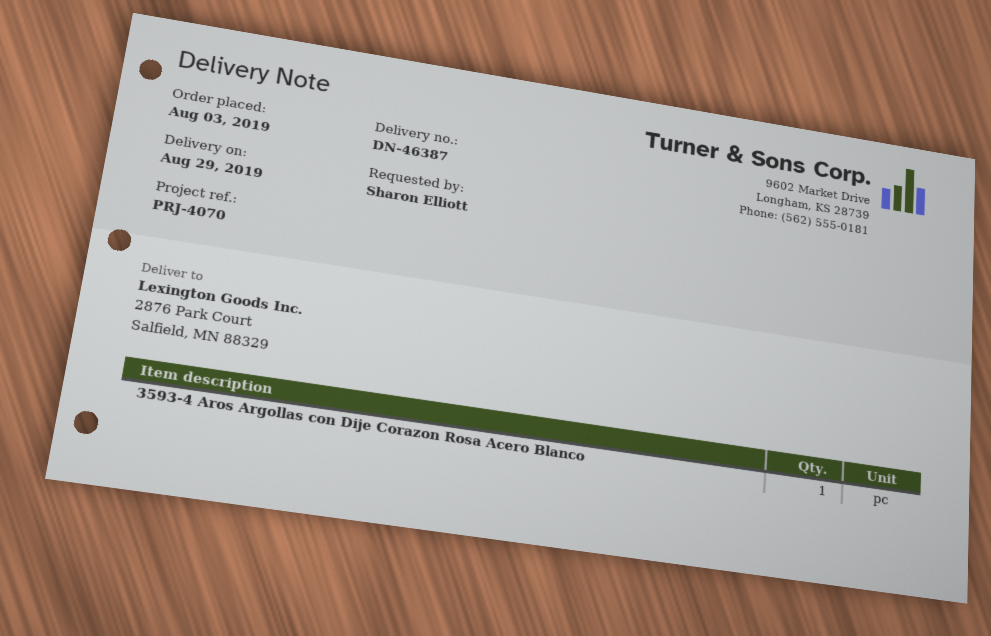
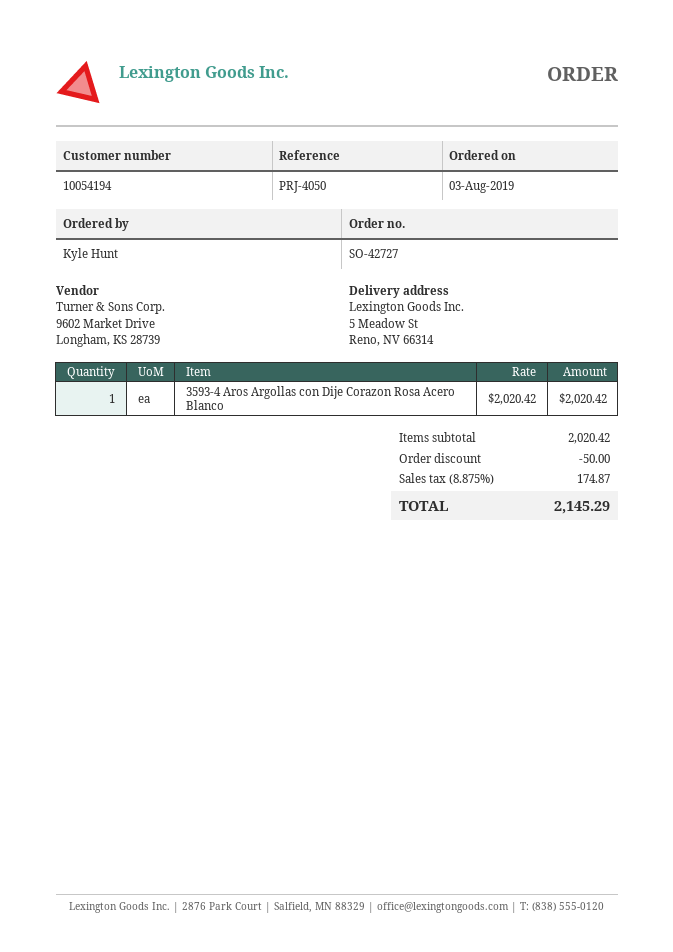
reference: PRJ-4070 -> PRJ-4050
ordered by: Sharon Elliott -> Kyle Hunt
ship to: 2876 Park Court, Salfield, MN 88329 -> 5 Meadow St, Reno, NV 66314

